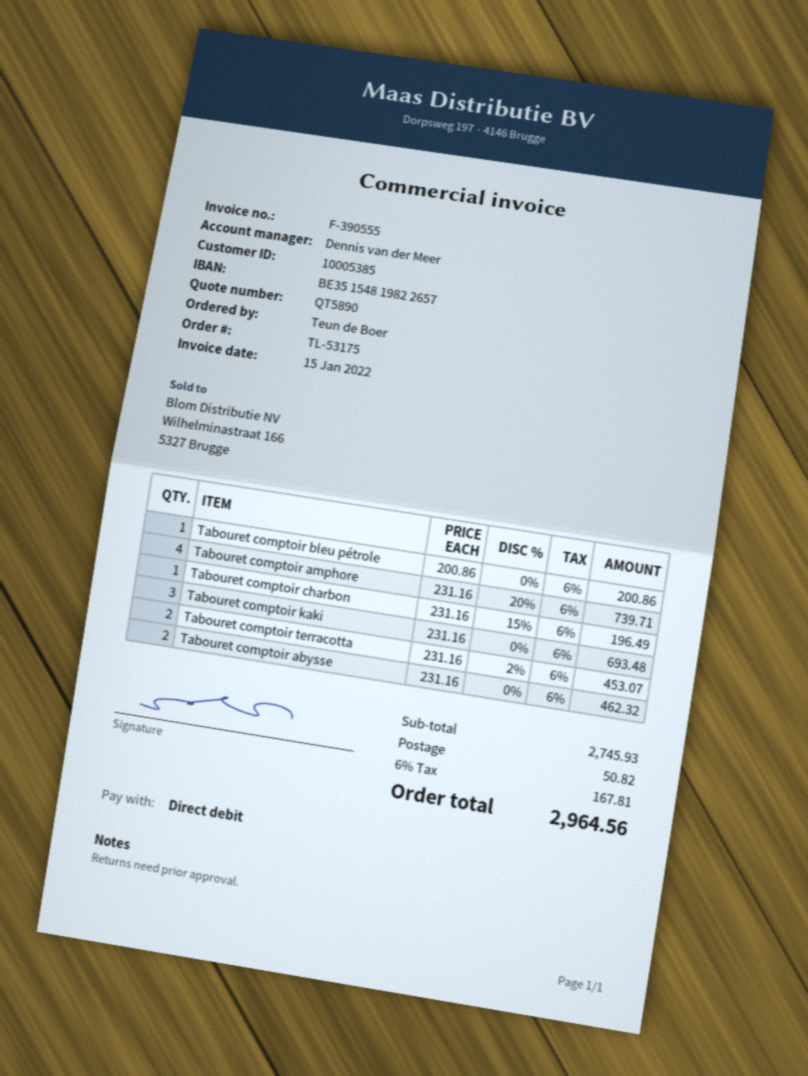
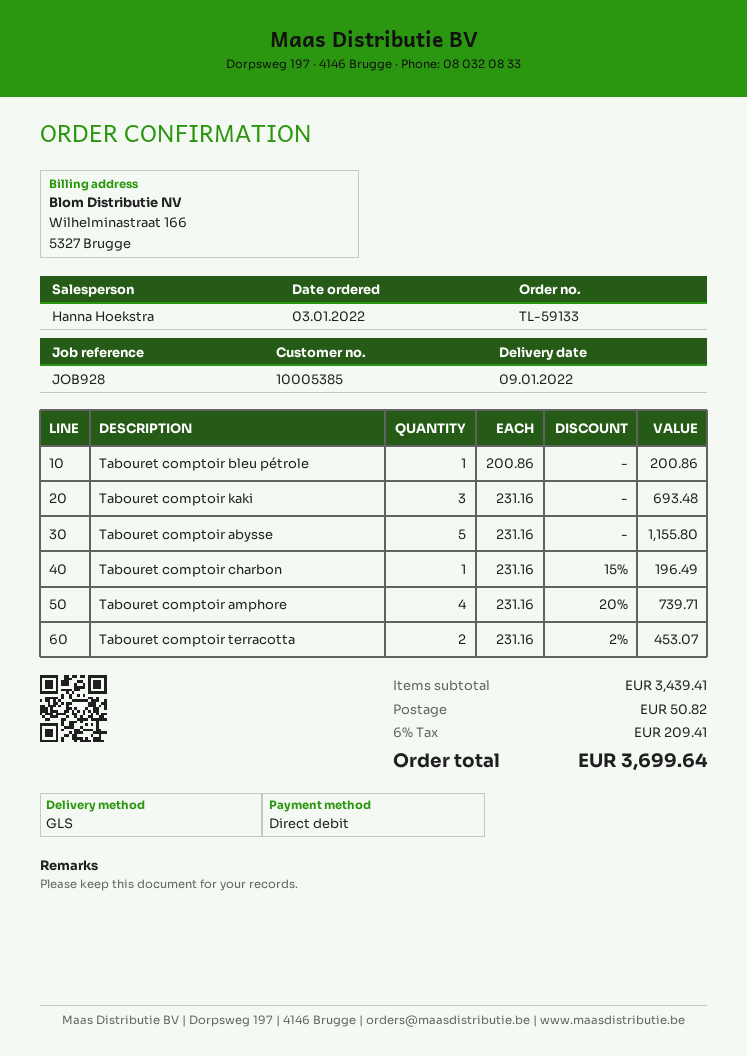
order number: TL-53175 -> TL-59133
sales rep: Dennis van der Meer -> Hanna Hoekstra
Tabouret comptoir abysse: 2 x 231.16 = 462.32 -> 5 x 231.16 = 1155.80
subtotal: 2745.93 -> 3439.41
tax: 6% = 167.81 -> 6% = 209.41
total: 2964.56 -> 3699.64

